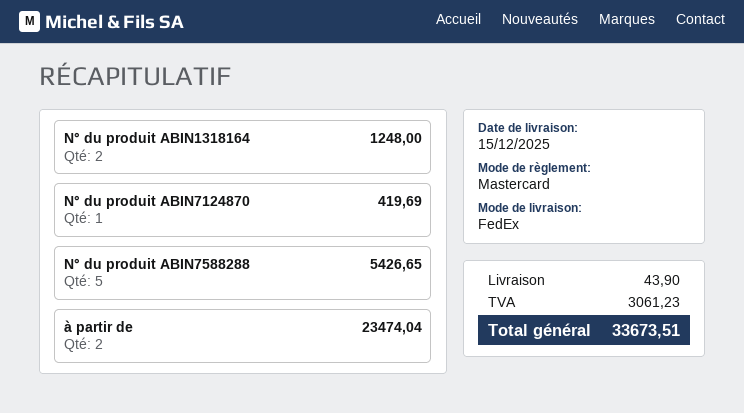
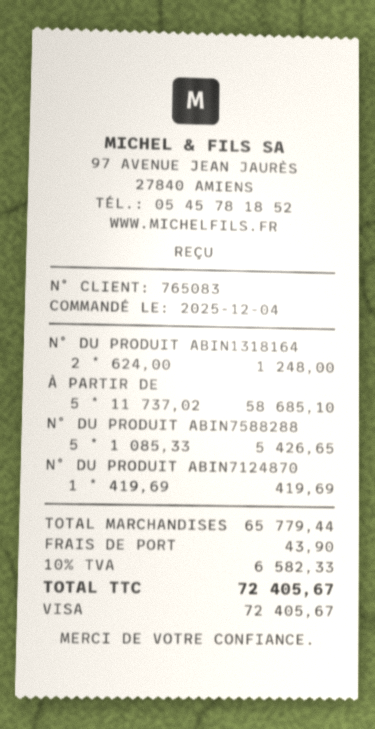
payment method: Mastercard -> Visa
à partir de: 2 for 23474.04 -> 5 for 58685.10
tax: 3061.23 -> 6582.33
total: 33673.51 -> 72405.67

